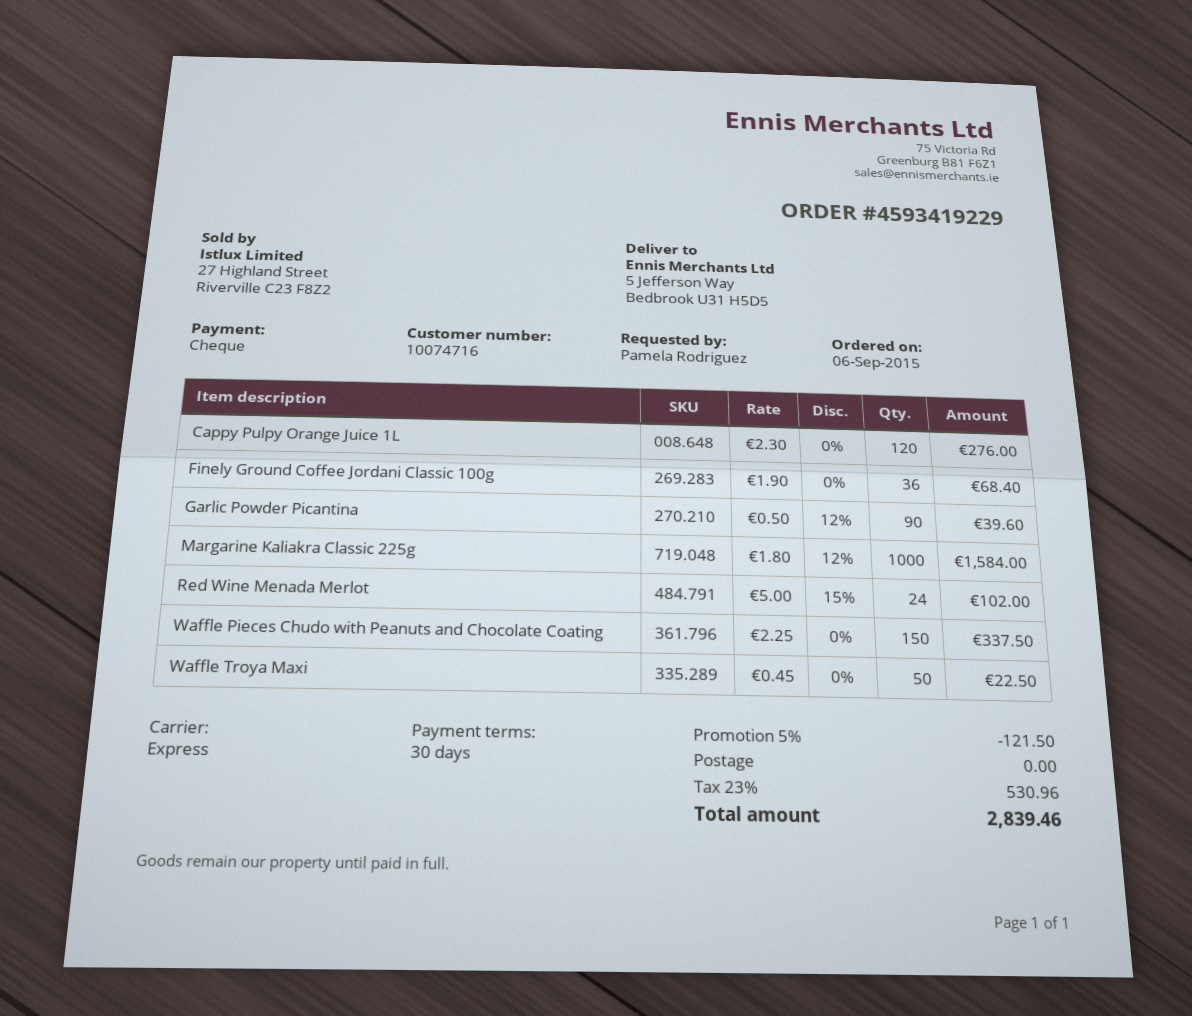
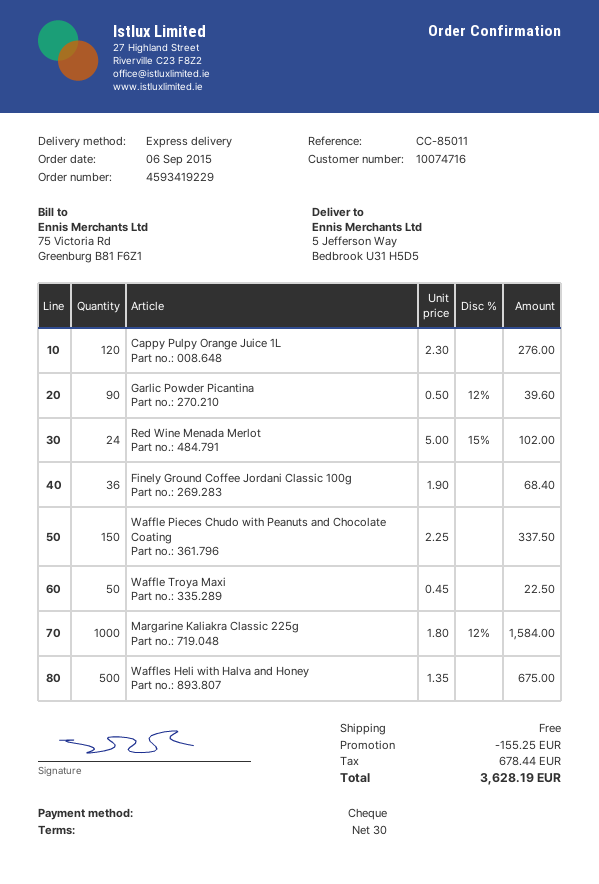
Waffles Heli with Halva and Honey: none -> 500 x 1.35 = 675.00
discount: 121.50 -> 155.25
tax: 530.96 -> 678.44
total: 2839.46 -> 3628.19

